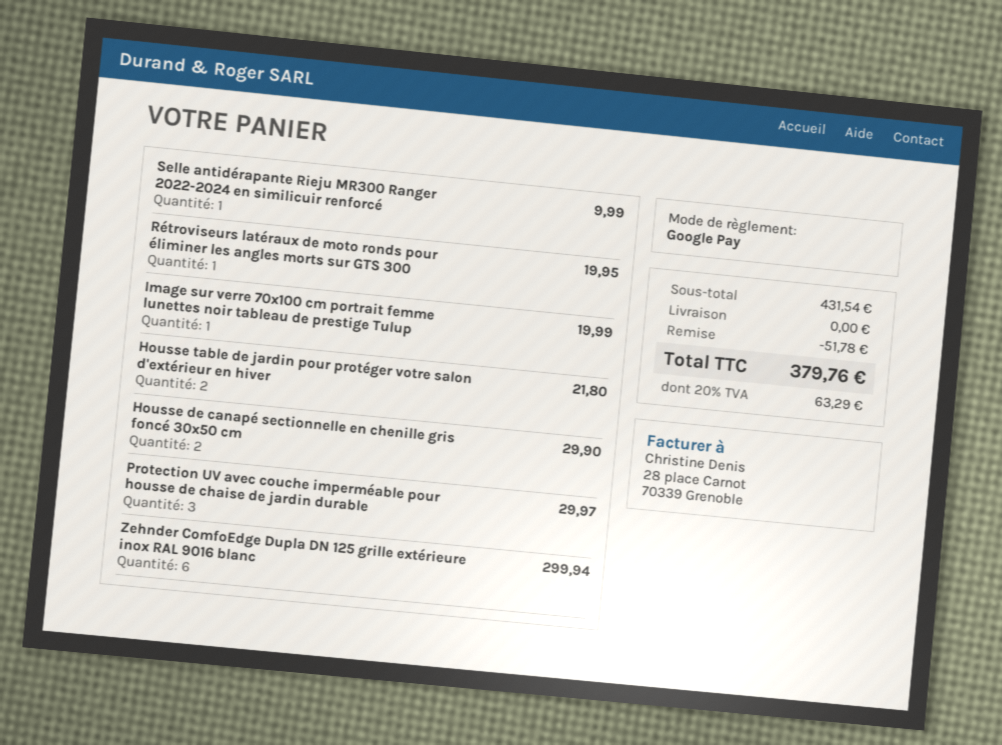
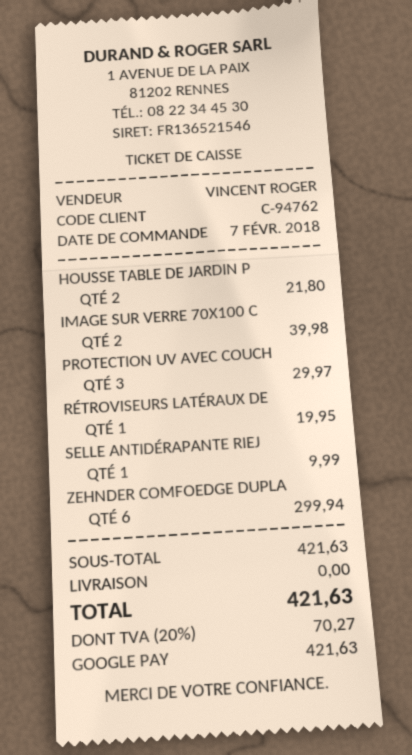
Image sur verre 70x100 cm portrait femme lunettes noir tableau de prestige Tulup: 1 for 19.99 -> 2 for 39.98
Housse de canapé sectionnelle en chenille gris foncé 30x50 cm: 2 for 29.90 -> none
subtotal: 431.54 -> 421.63
discount: 51.78 -> none
tax: 20% = 63.29 -> 20% = 70.27
total: 379.76 -> 421.63

